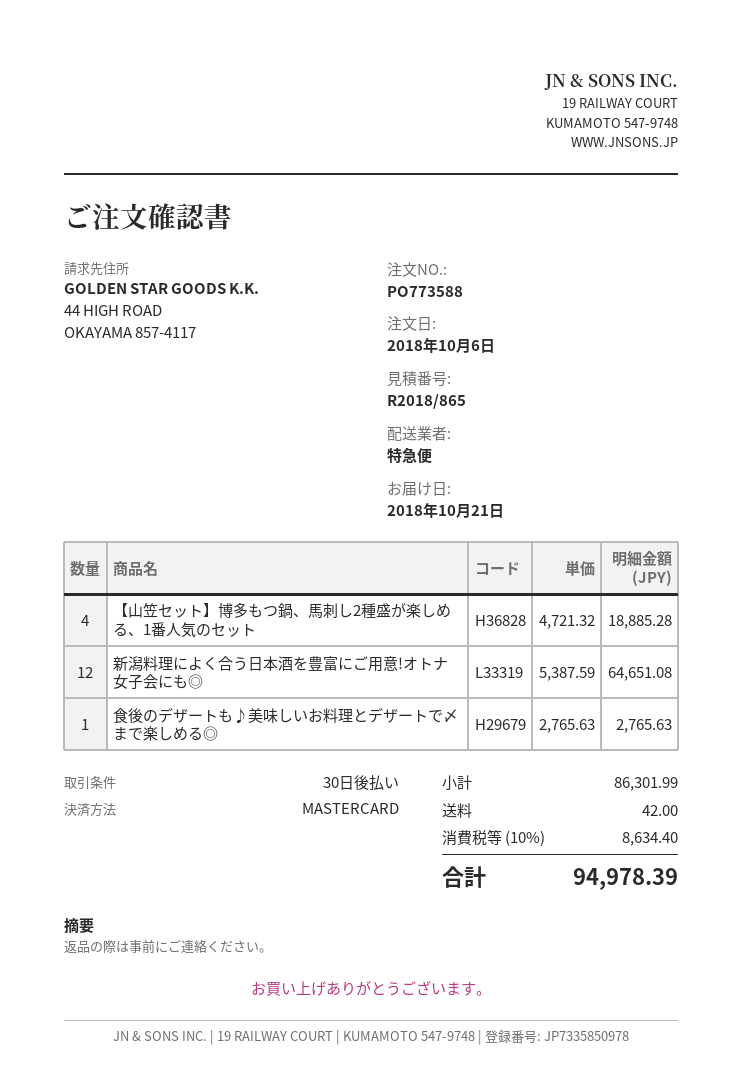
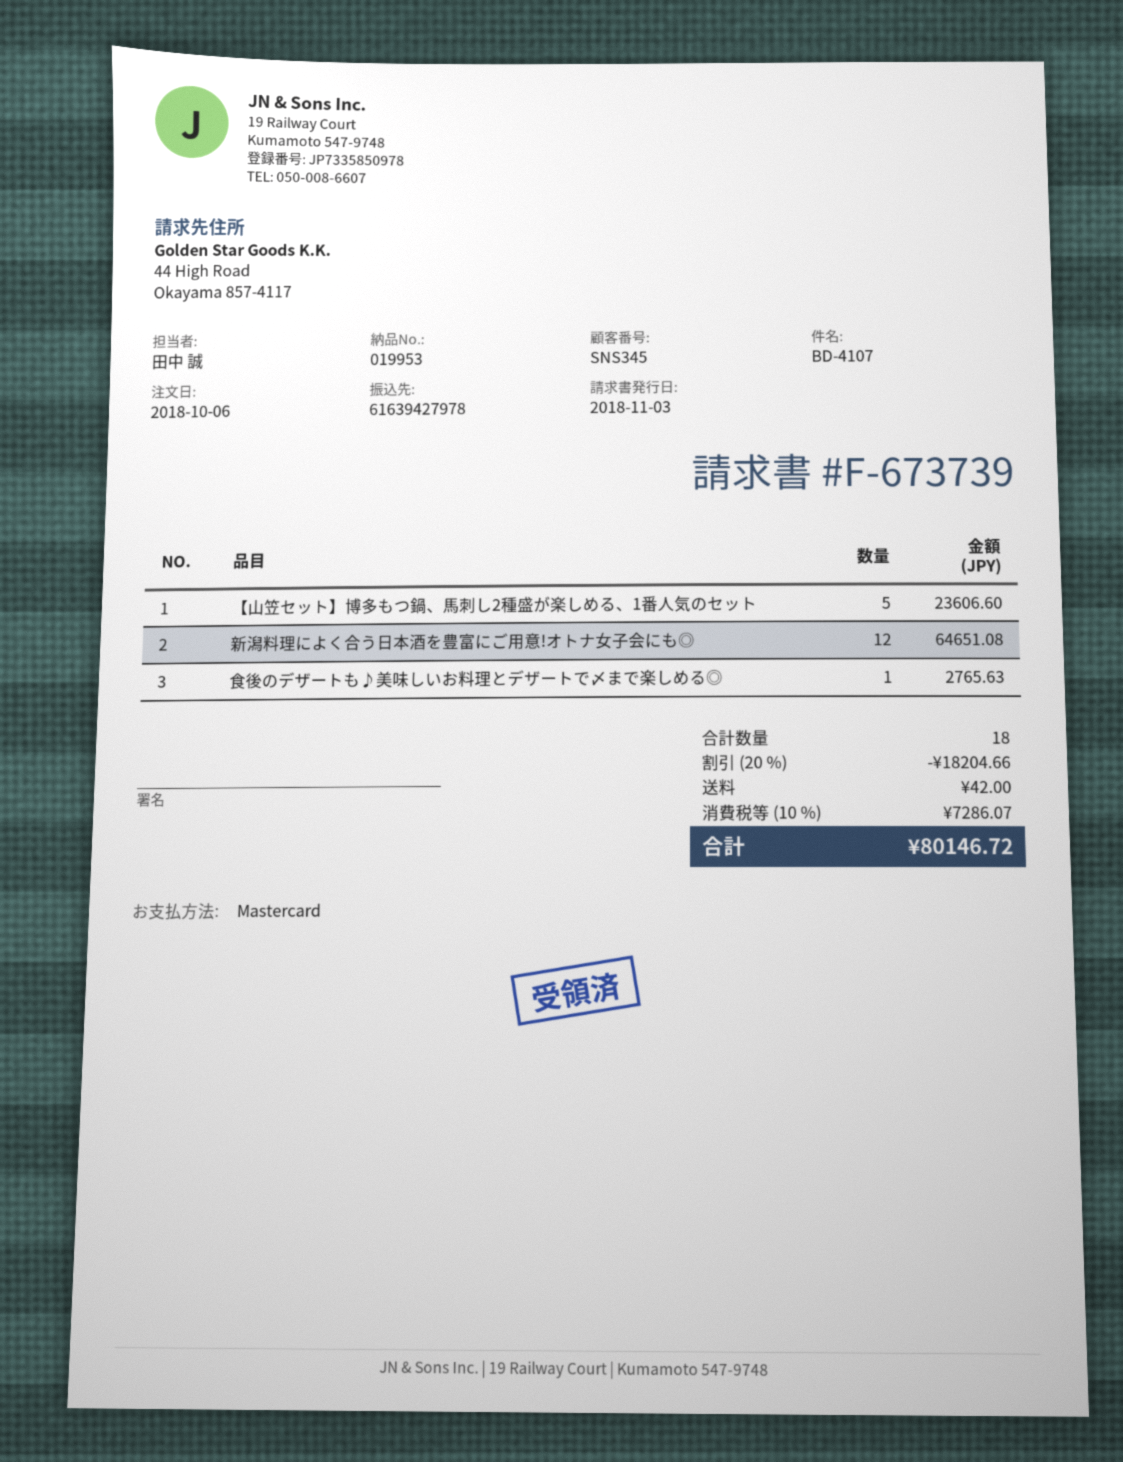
【山笠セット】博多もつ鍋、馬刺し2種盛が楽しめる、1番人気のセット: 4 for 18885.28 -> 5 for 23606.60
discount: none -> 20% = 18204.66
tax: 10% = 8634.40 -> 10% = 7286.07
total: 94978.39 -> 80146.72

